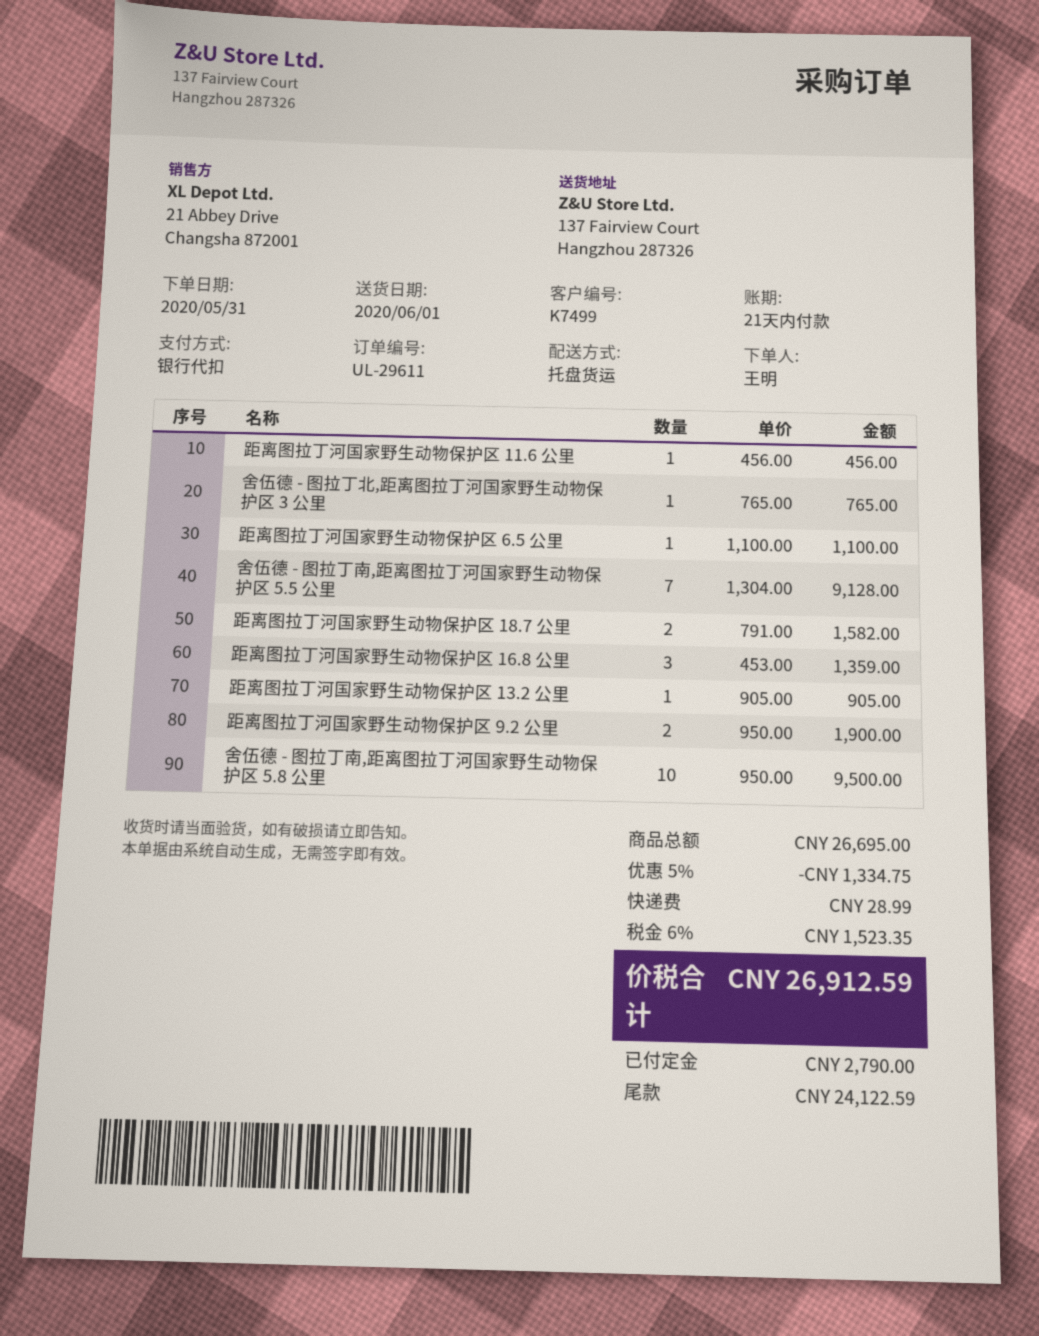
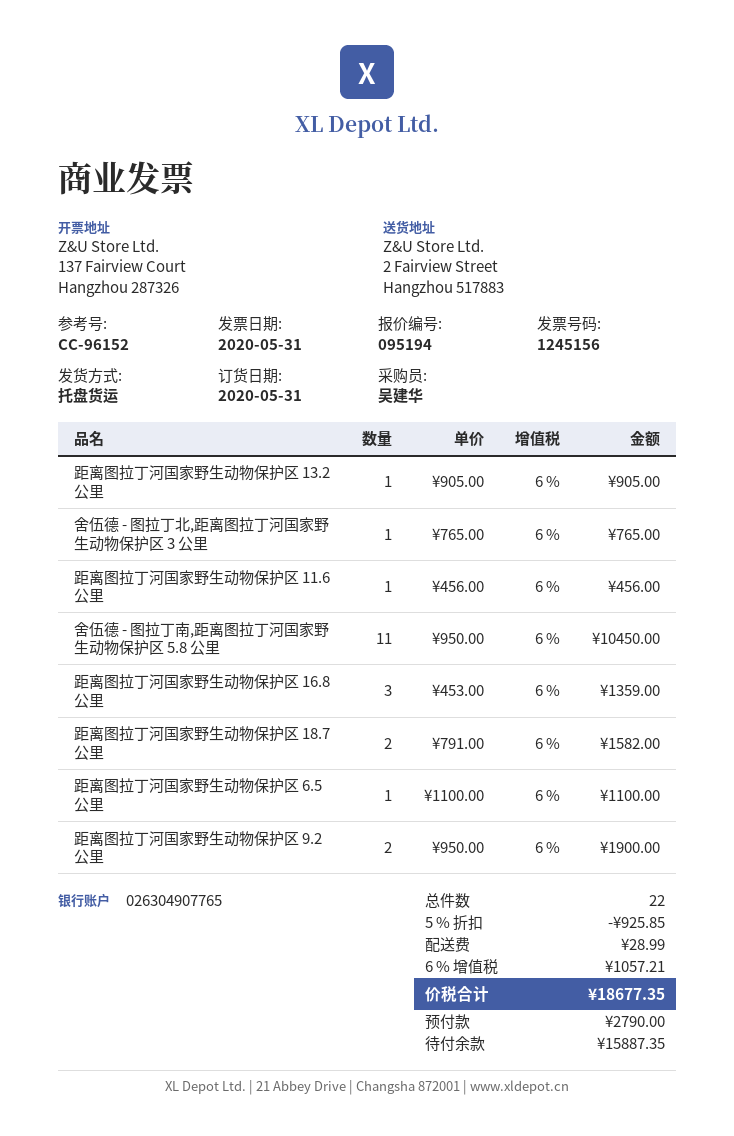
ordered by: 王明 -> 吴建华
ship to: 137 Fairview Court, Hangzhou 287326 -> 2 Fairview Street, Hangzhou 517883
舍伍德 - 图拉丁南,距离图拉丁河国家野生动物保护区 5.5 公里: 7 x 1304.00 = 9128.00 -> none
舍伍德 - 图拉丁南,距离图拉丁河国家野生动物保护区 5.8 公里: 10 x 950.00 = 9500.00 -> 11 x 950.00 = 10450.00
discount: 5% = 1334.75 -> 5% = 925.85
tax: 6% = 1523.35 -> 6% = 1057.21
total: 26912.59 -> 18677.35
balance: 24122.59 -> 15887.35

